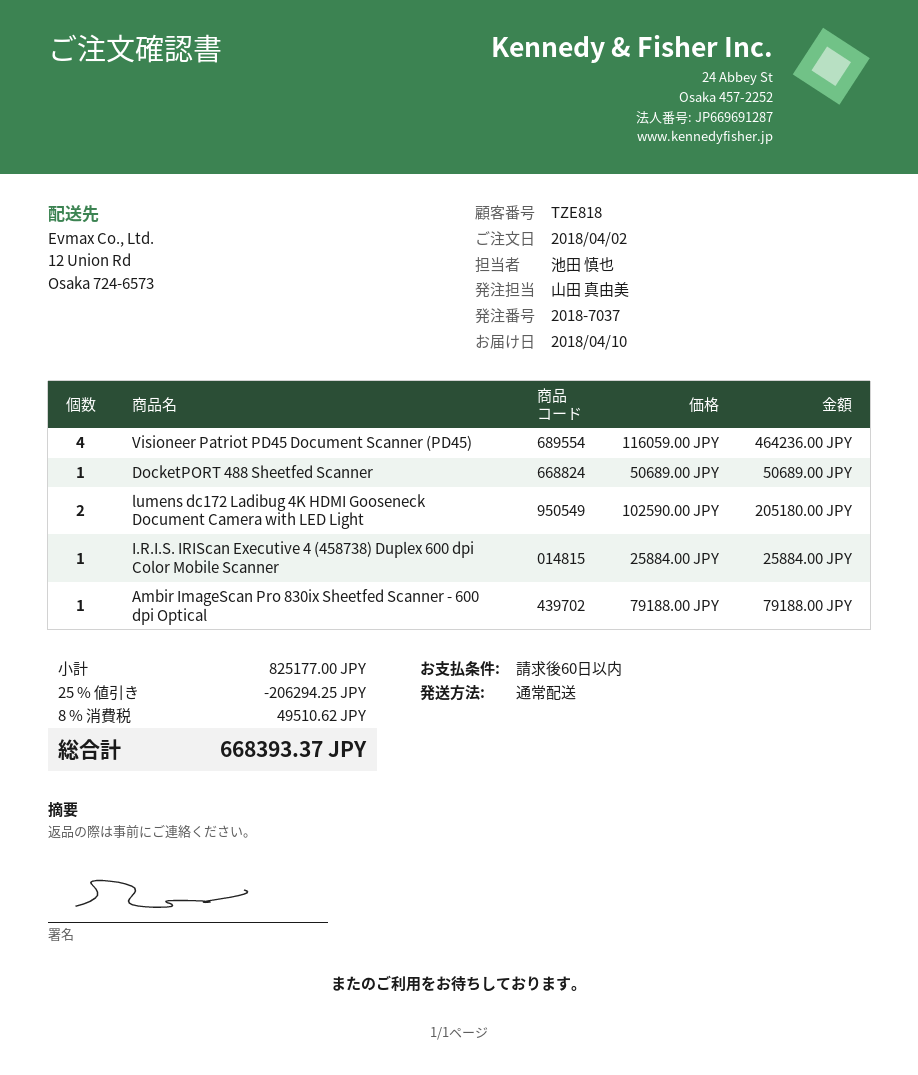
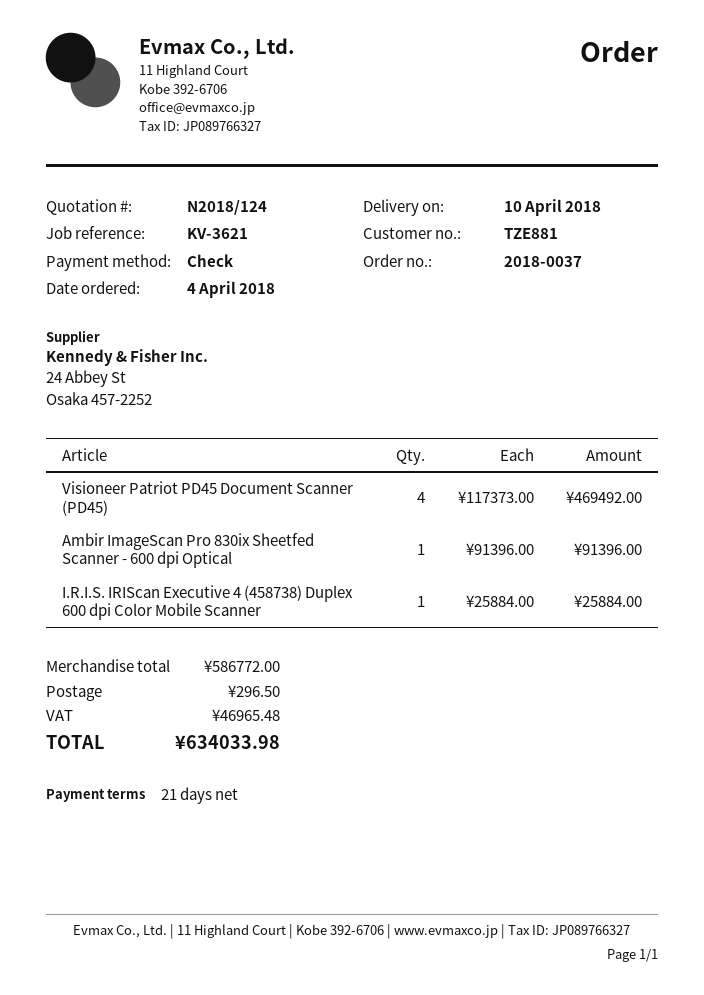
order number: 2018-7037 -> 2018-0037
order date: 2018-04-02 -> 2018-04-04
payment terms: 60 days -> 21 days
customer number: TZE818 -> TZE881
Visioneer Patriot PD45 Document Scanner (PD45): 4 x 116059.00 = 464236.00 -> 4 x 117373.00 = 469492.00
DocketPORT 488 Sheetfed Scanner: 1 x 50689.00 = 50689.00 -> none
lumens dc172 Ladibug 4K HDMI Gooseneck Document Camera with LED Light: 2 x 102590.00 = 205180.00 -> none
Ambir ImageScan Pro 830ix Sheetfed Scanner - 600 dpi Optical: 1 x 79188.00 = 79188.00 -> 1 x 91396.00 = 91396.00
subtotal: 825177.00 -> 586772.00
discount: 25% = 206294.25 -> none
shipping: none -> 296.50
tax: 49510.62 -> 46965.48
total: 668393.37 -> 634033.98

